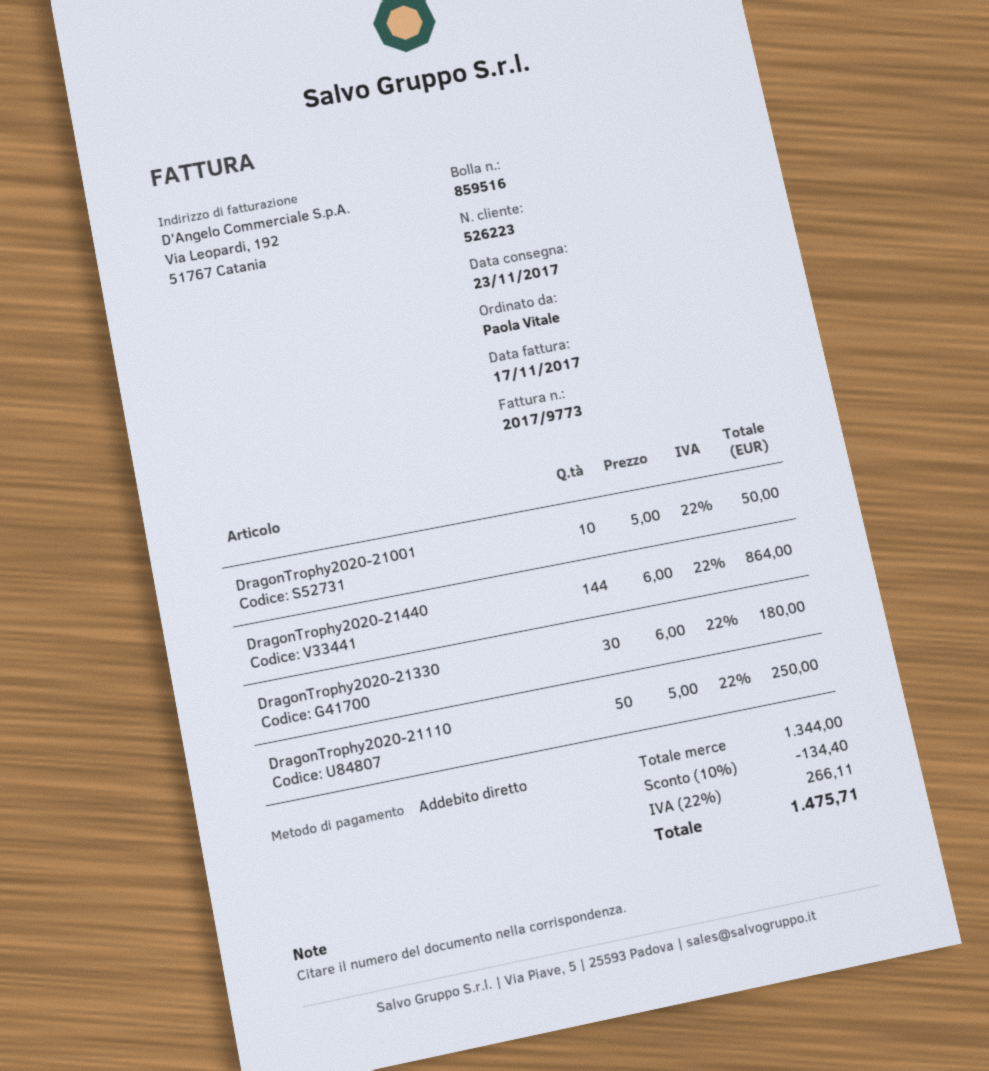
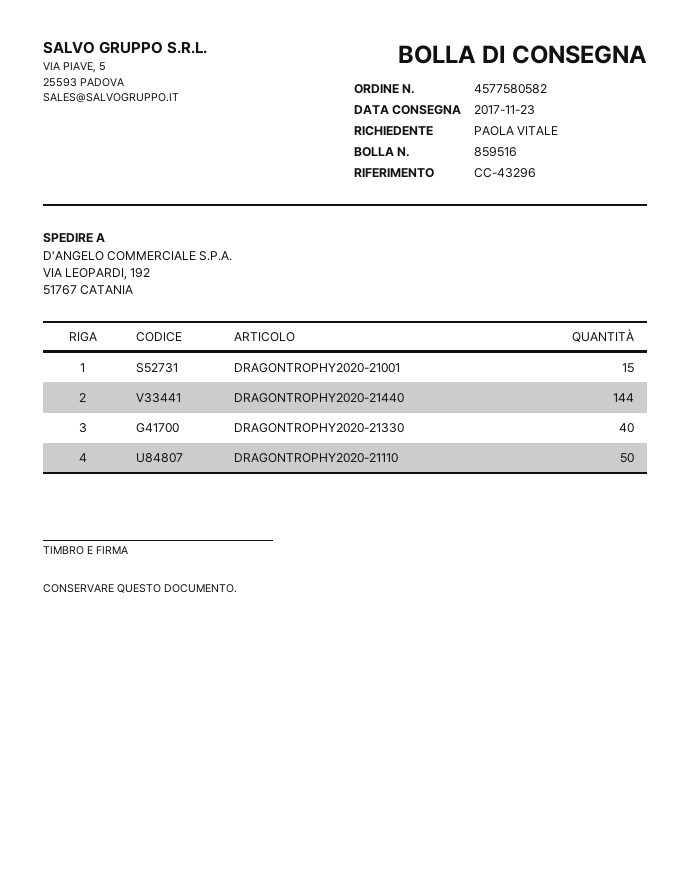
DragonTrophy2020-21001: 10 -> 15
DragonTrophy2020-21330: 30 -> 40

